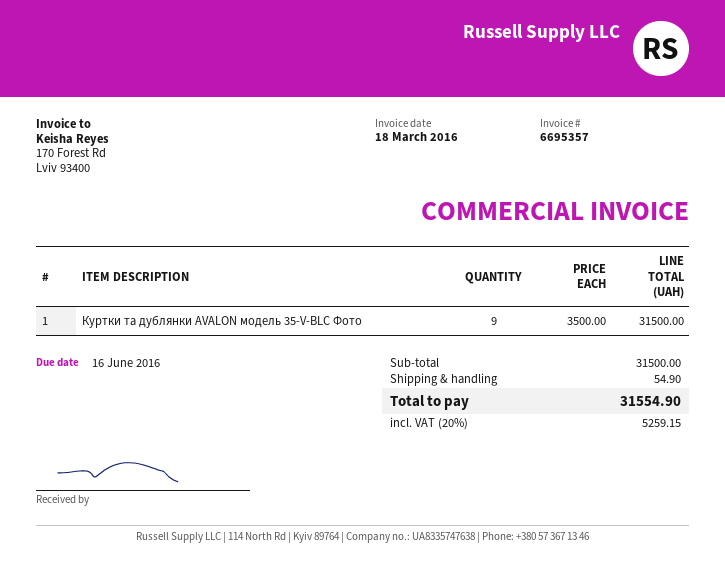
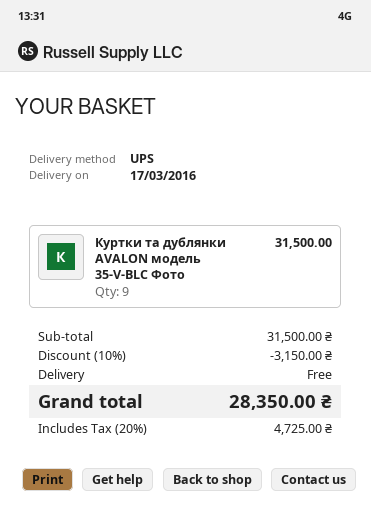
discount: none -> 10% = 3150.00
shipping: 54.90 -> 0.00
tax: 20% = 5259.15 -> 20% = 4725.00
total: 31554.90 -> 28350.00

